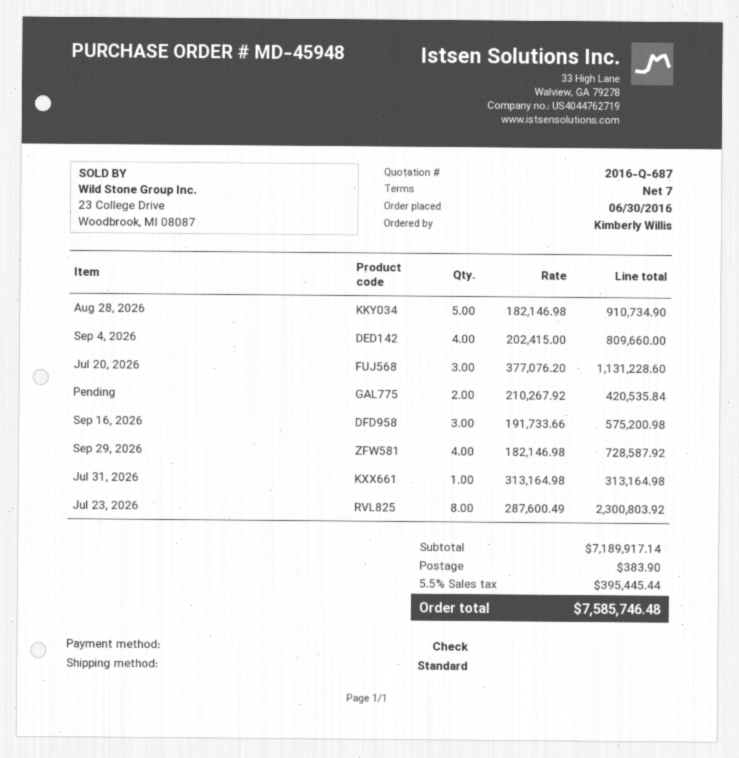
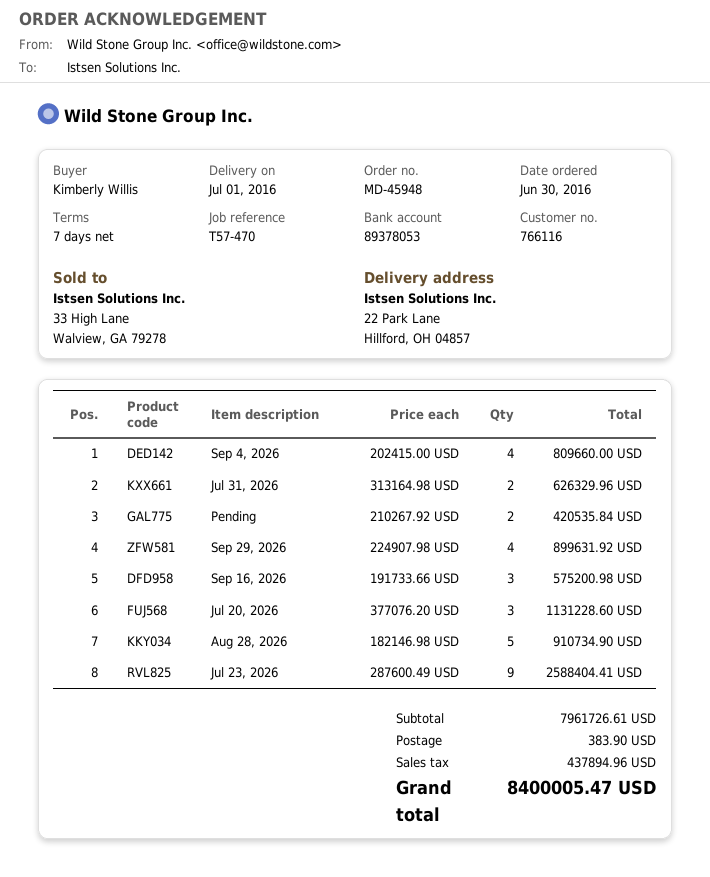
Sep 29, 2026: 4 x 182146.98 = 728587.92 -> 4 x 224907.98 = 899631.92
Jul 31, 2026: 1 x 313164.98 = 313164.98 -> 2 x 313164.98 = 626329.96
Jul 23, 2026: 8 x 287600.49 = 2300803.92 -> 9 x 287600.49 = 2588404.41
subtotal: 7189917.14 -> 7961726.61
tax: 395445.44 -> 437894.96
total: 7585746.48 -> 8400005.47

